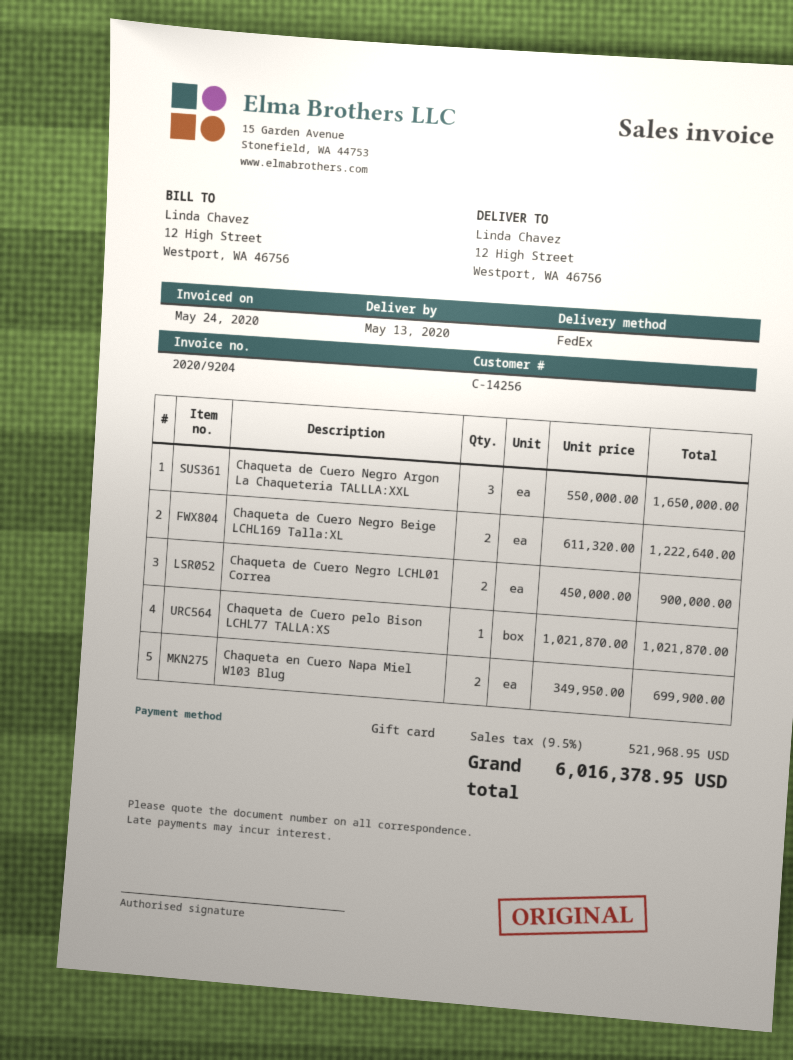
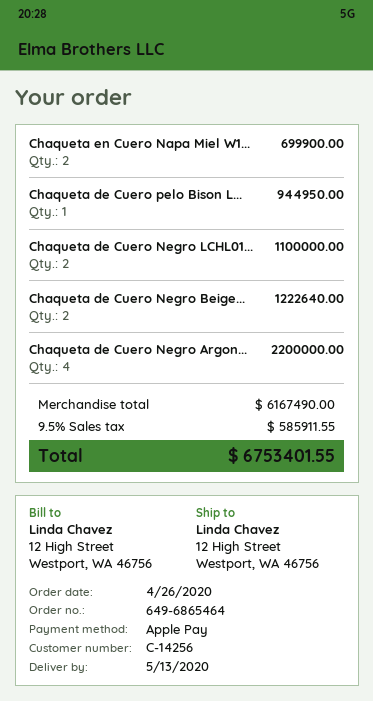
payment method: gift card -> Apple Pay
Chaqueta de Cuero Negro Argon La Chaqueteria TALLLA:XXL: 3 for 1650000.00 -> 4 for 2200000.00
Chaqueta de Cuero Negro LCHL01 Correa: 2 for 900000.00 -> 2 for 1100000.00
Chaqueta de Cuero pelo Bison LCHL77 TALLA:XS: 1 for 1021870.00 -> 1 for 944950.00
tax: 9.5% = 521968.95 -> 9.5% = 585911.55
total: 6016378.95 -> 6753401.55

